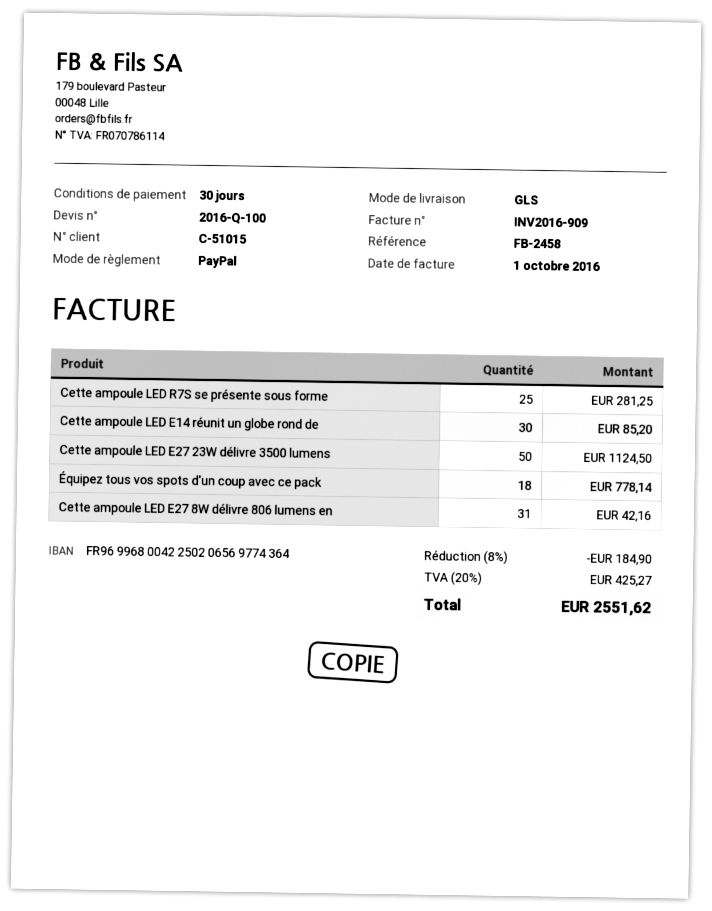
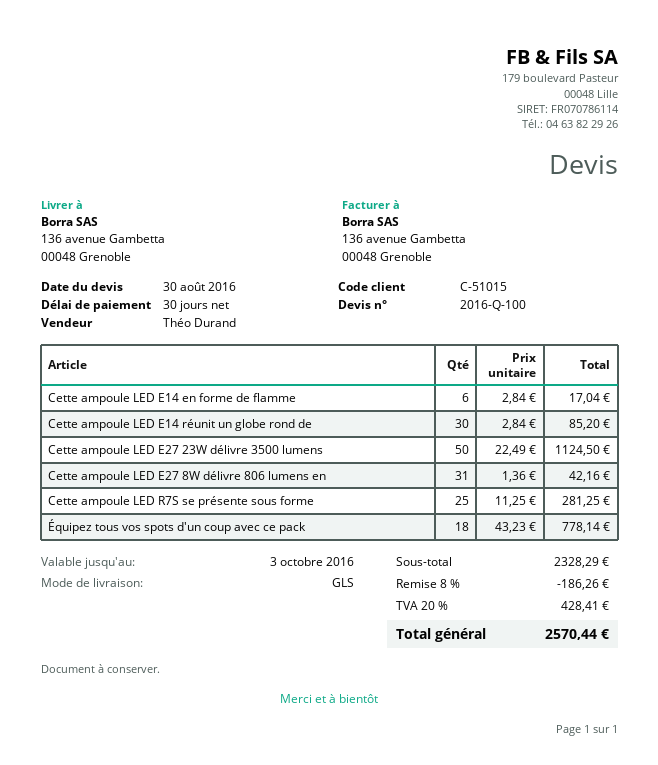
Cette ampoule LED E14 en forme de flamme: none -> 6 for 17.04
discount: 8% = 184.90 -> 8% = 186.26
tax: 20% = 425.27 -> 20% = 428.41
total: 2551.62 -> 2570.44

